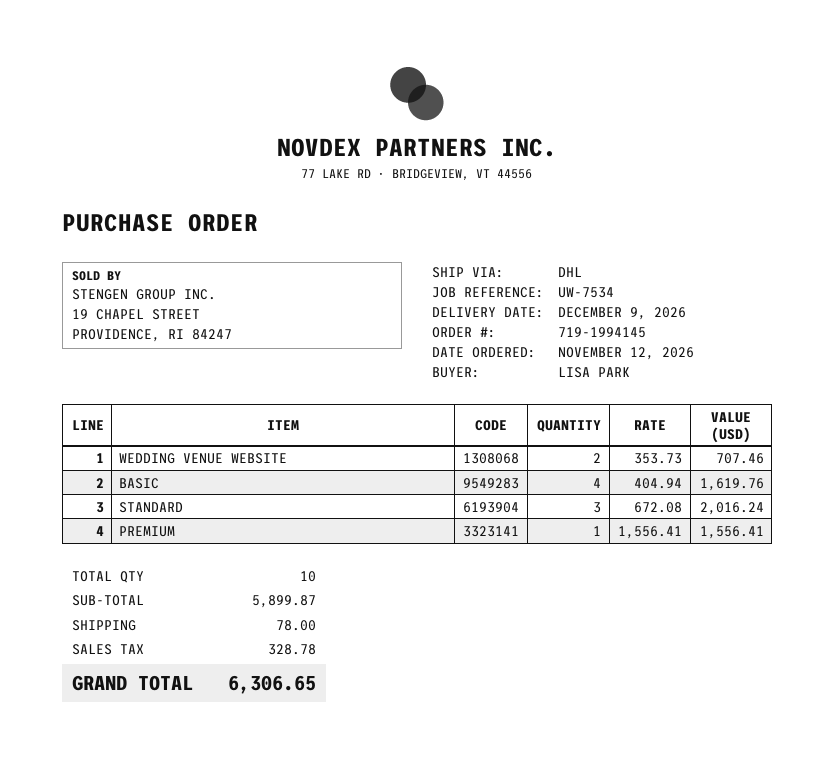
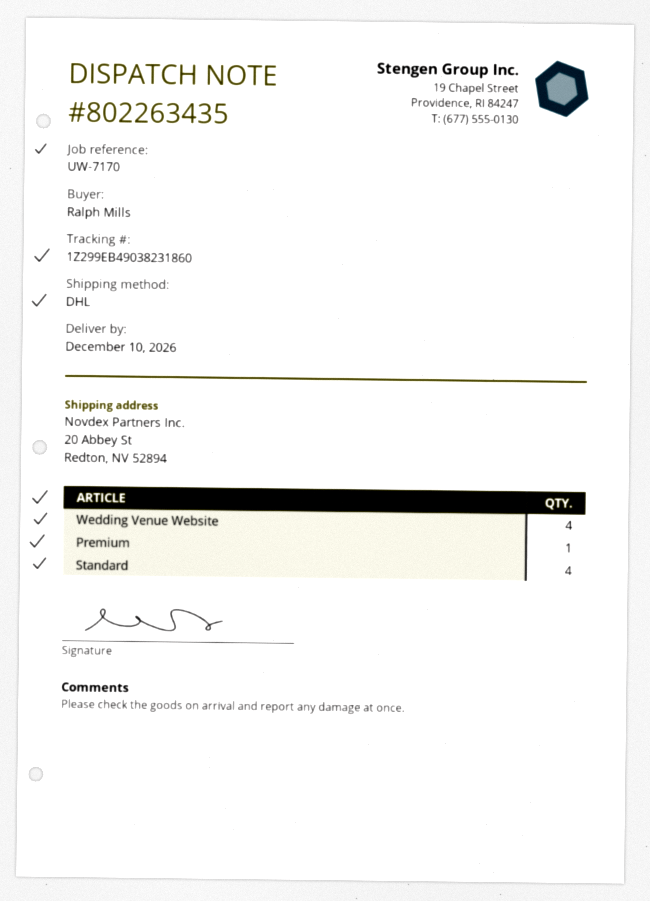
delivery date: 2026-12-09 -> 2026-12-10
reference: UW-7534 -> UW-7170
ordered by: LISA PARK -> Ralph Mills
WEDDING VENUE WEBSITE: 2 -> 4
BASIC: 4 -> none
STANDARD: 3 -> 4

